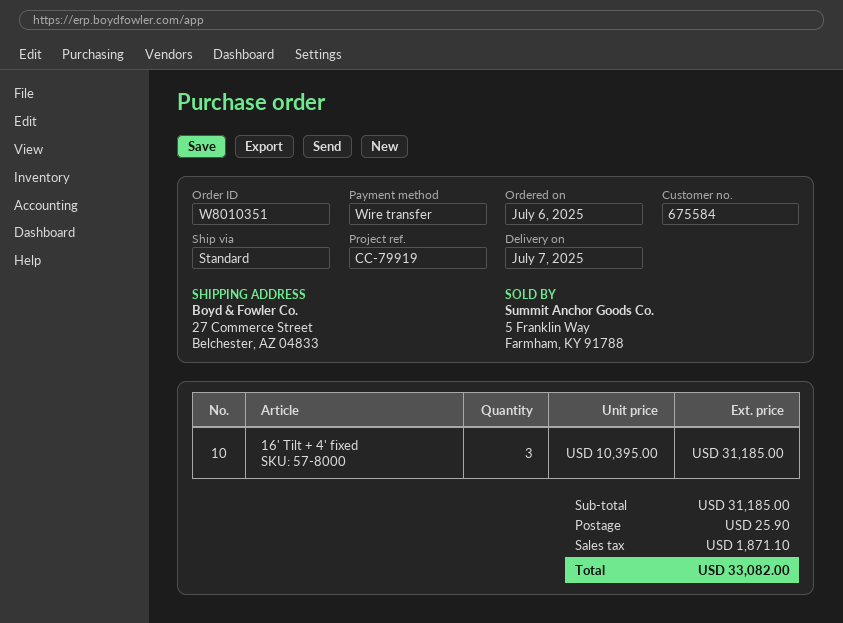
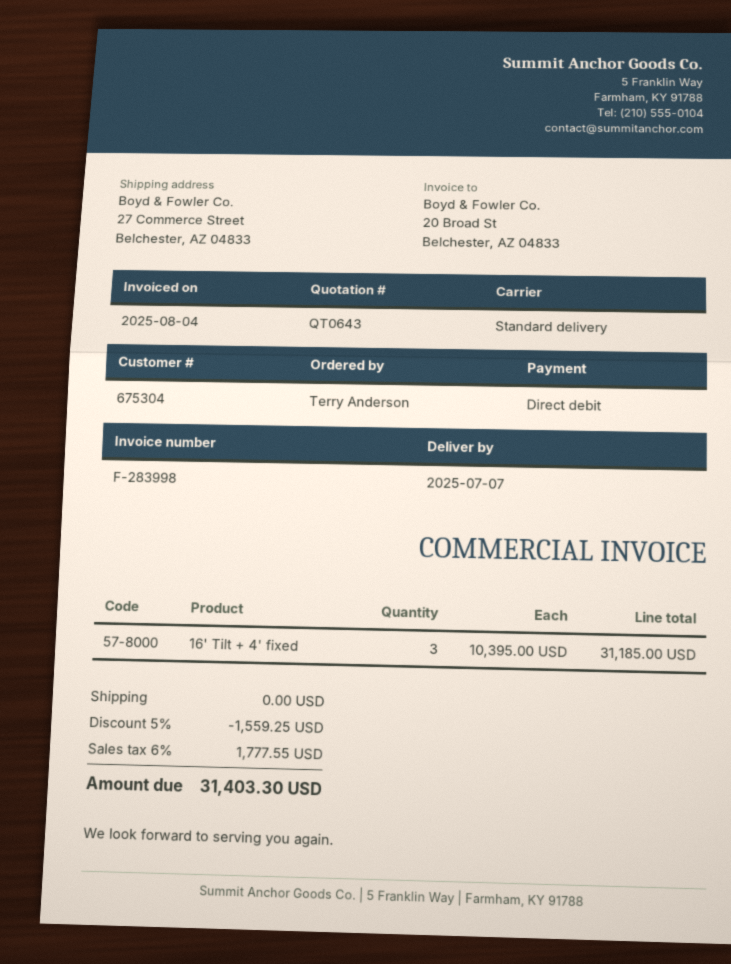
customer number: 675584 -> 675304
payment method: bank transfer -> direct debit
discount: none -> 5% = 1559.25
shipping: 25.90 -> 0.00
tax: 1871.10 -> 1777.55
total: 33082.00 -> 31403.30

